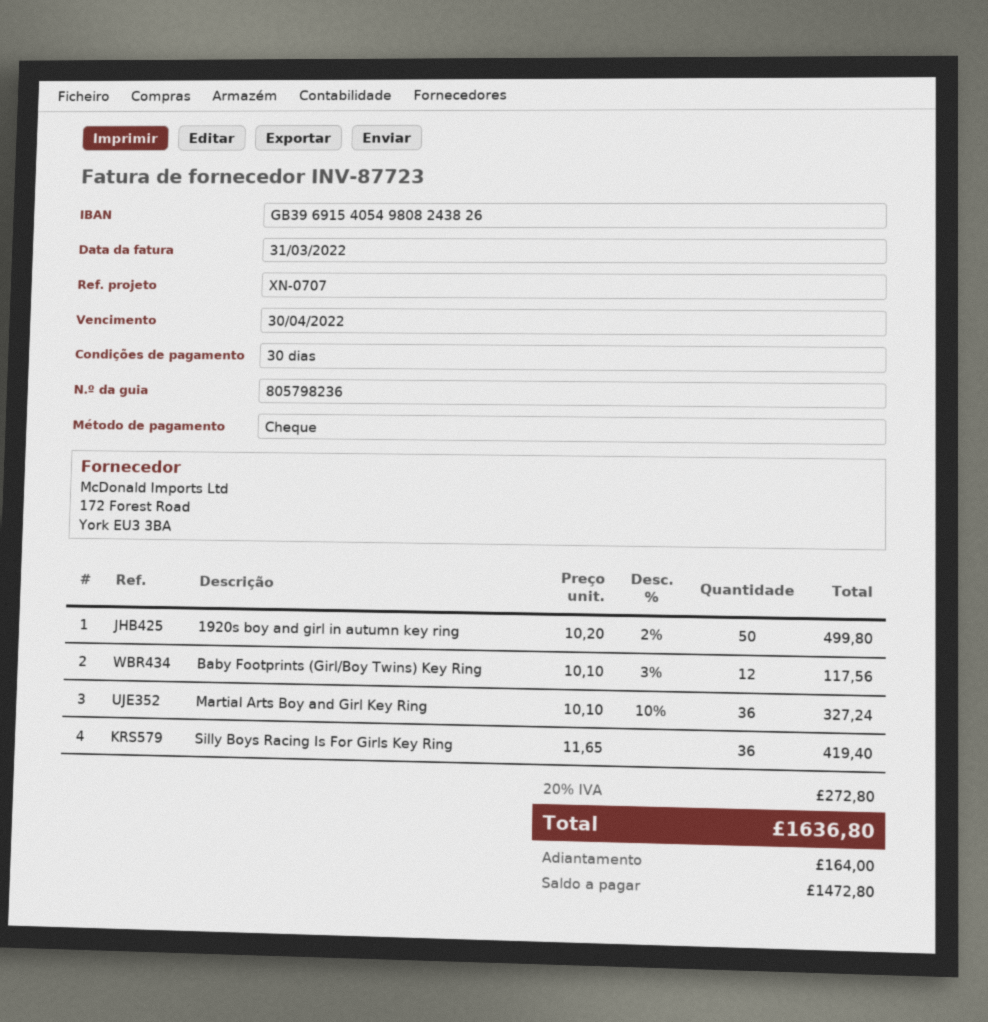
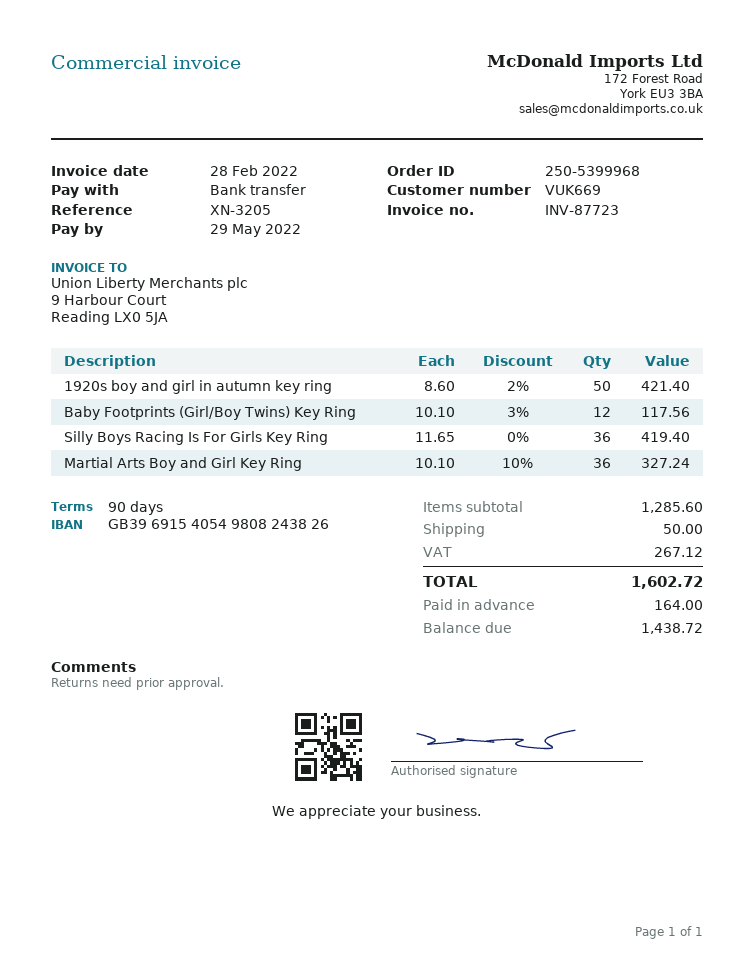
invoice date: 2022-03-31 -> 2022-02-28
payment terms: 30 days -> 90 days
due date: 2022-04-30 -> 2022-05-29
reference: XN-0707 -> XN-3205
payment method: cheque -> bank transfer
1920s boy and girl in autumn key ring: 50 x 10.20 - 2% = 499.80 -> 50 x 8.60 - 2% = 421.40
shipping: none -> 50.00
tax: 272.80 -> 267.12
total: 1636.80 -> 1602.72
balance: 1472.80 -> 1438.72

